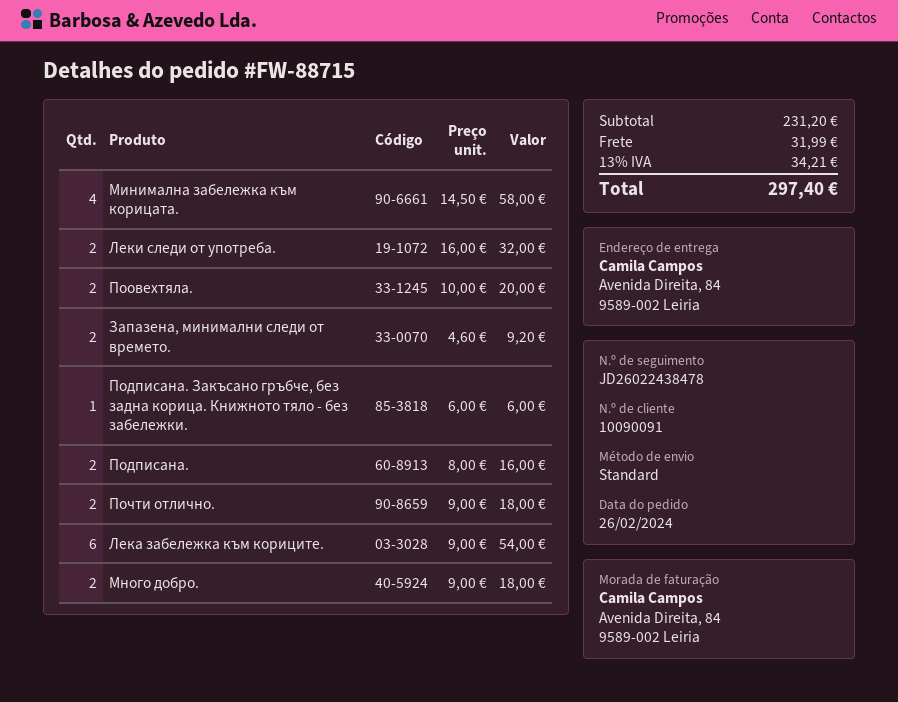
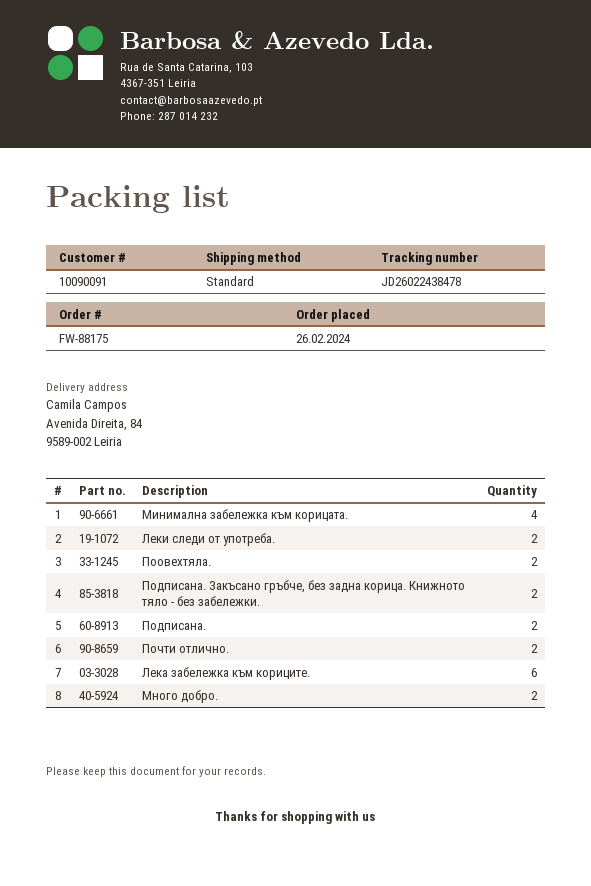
order number: FW-88715 -> FW-88175
Запазена, минимални следи от времето.: 2 -> none
Подписана. Закъсано гръбче, без задна корица. Книжното тяло - без забележки.: 1 -> 2

